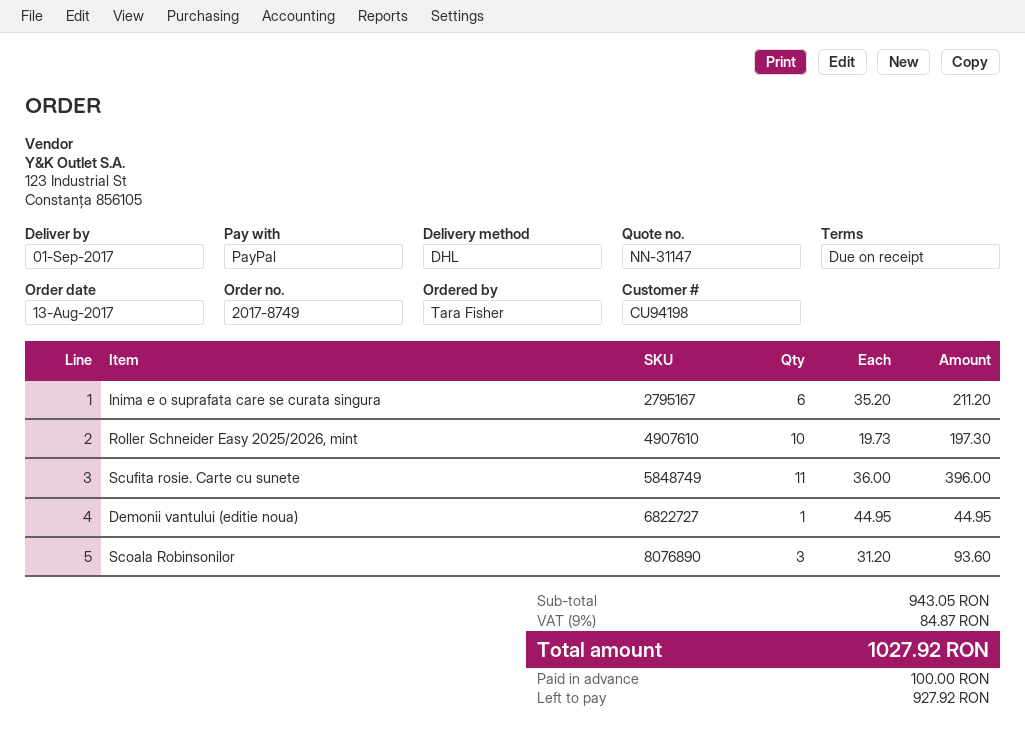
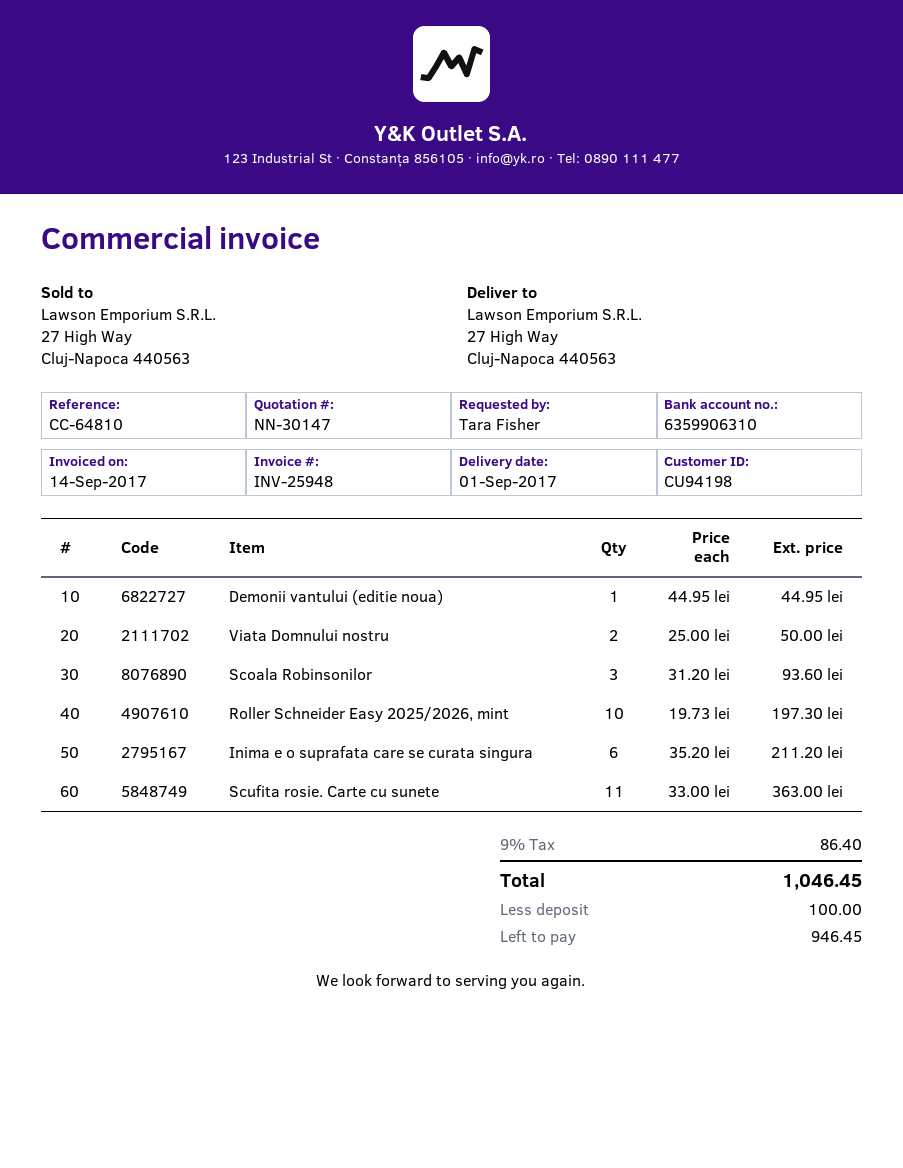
quote number: NN-31147 -> NN-30147
Scufita rosie. Carte cu sunete: 11 x 36.00 = 396.00 -> 11 x 33.00 = 363.00
Viata Domnului nostru: none -> 2 x 25.00 = 50.00
tax: 9% = 84.87 -> 9% = 86.40
total: 1027.92 -> 1046.45
balance: 927.92 -> 946.45

